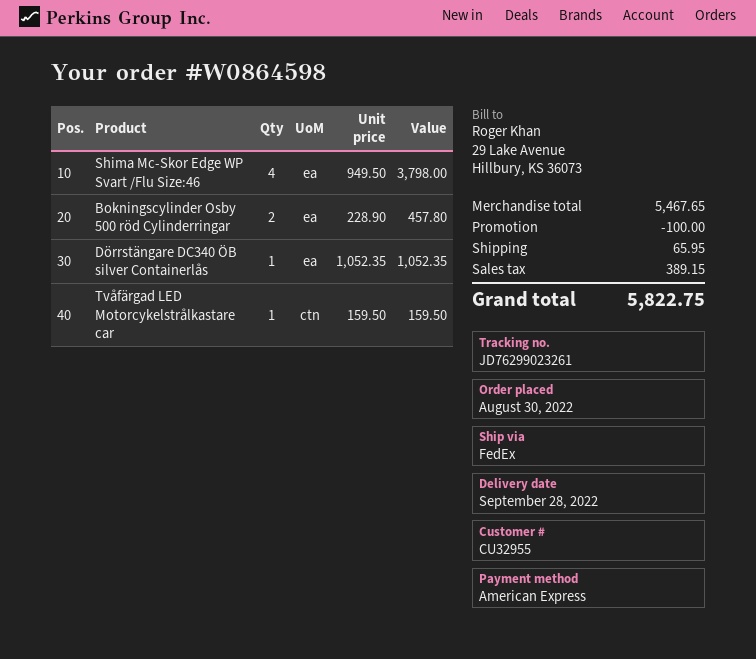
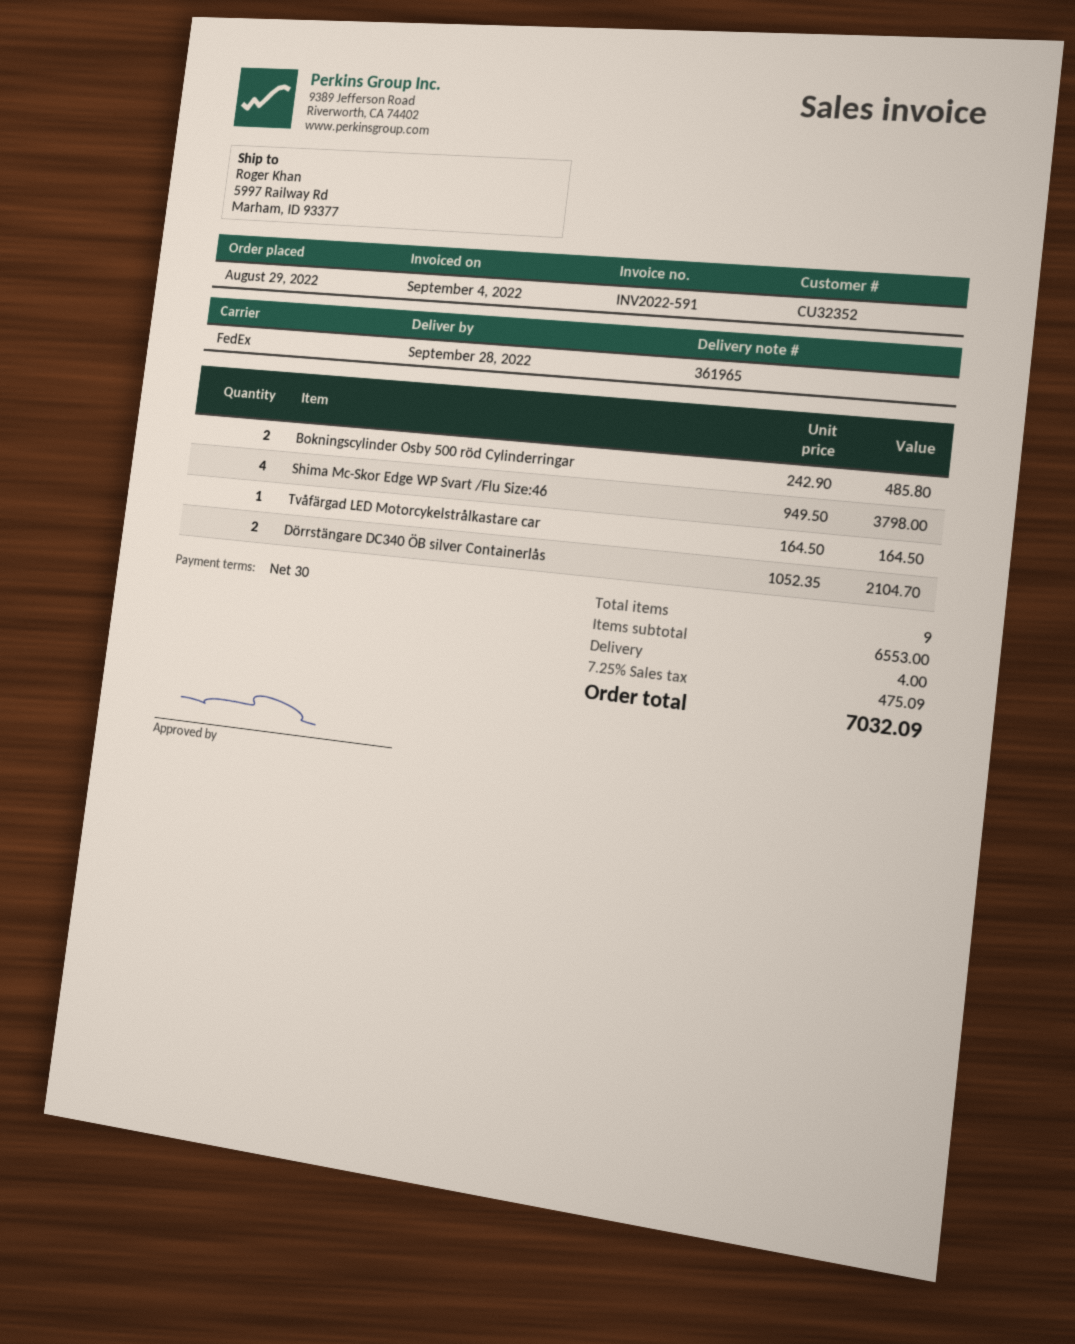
order date: 2022-08-30 -> 2022-08-29
customer number: CU32955 -> CU32352
Bokningscylinder Osby 500 röd Cylinderringar: 2 x 228.90 = 457.80 -> 2 x 242.90 = 485.80
Dörrstängare DC340 ÖB silver Containerlås: 1 x 1052.35 = 1052.35 -> 2 x 1052.35 = 2104.70
Tvåfärgad LED Motorcykelstrålkastare car: 1 x 159.50 = 159.50 -> 1 x 164.50 = 164.50
subtotal: 5467.65 -> 6553.00
discount: 100.00 -> none
shipping: 65.95 -> 4.00
tax: 389.15 -> 475.09
total: 5822.75 -> 7032.09

